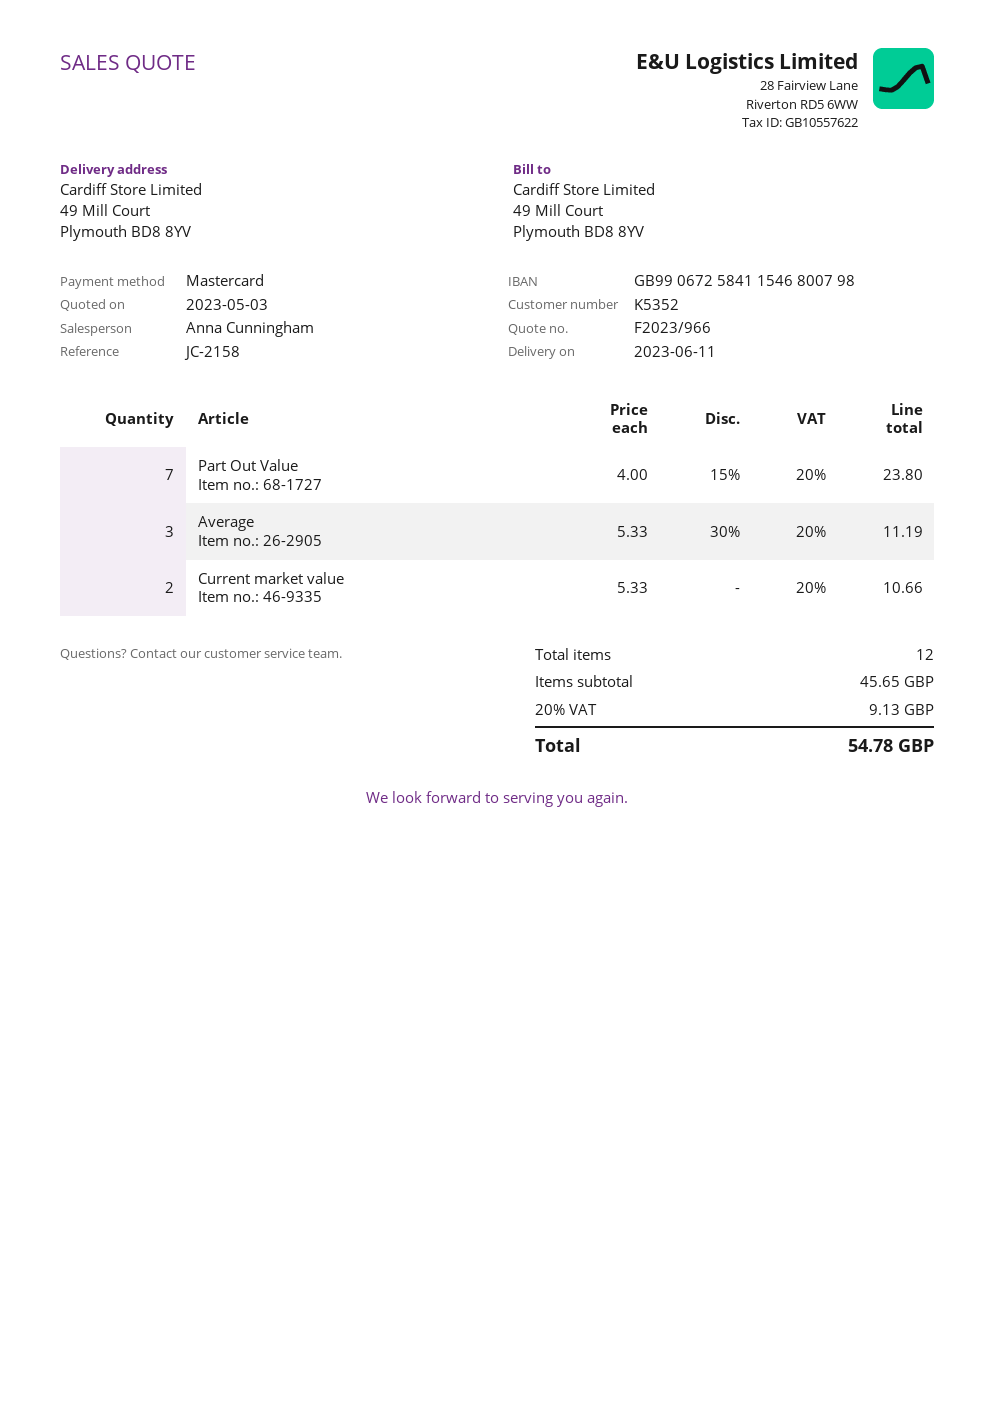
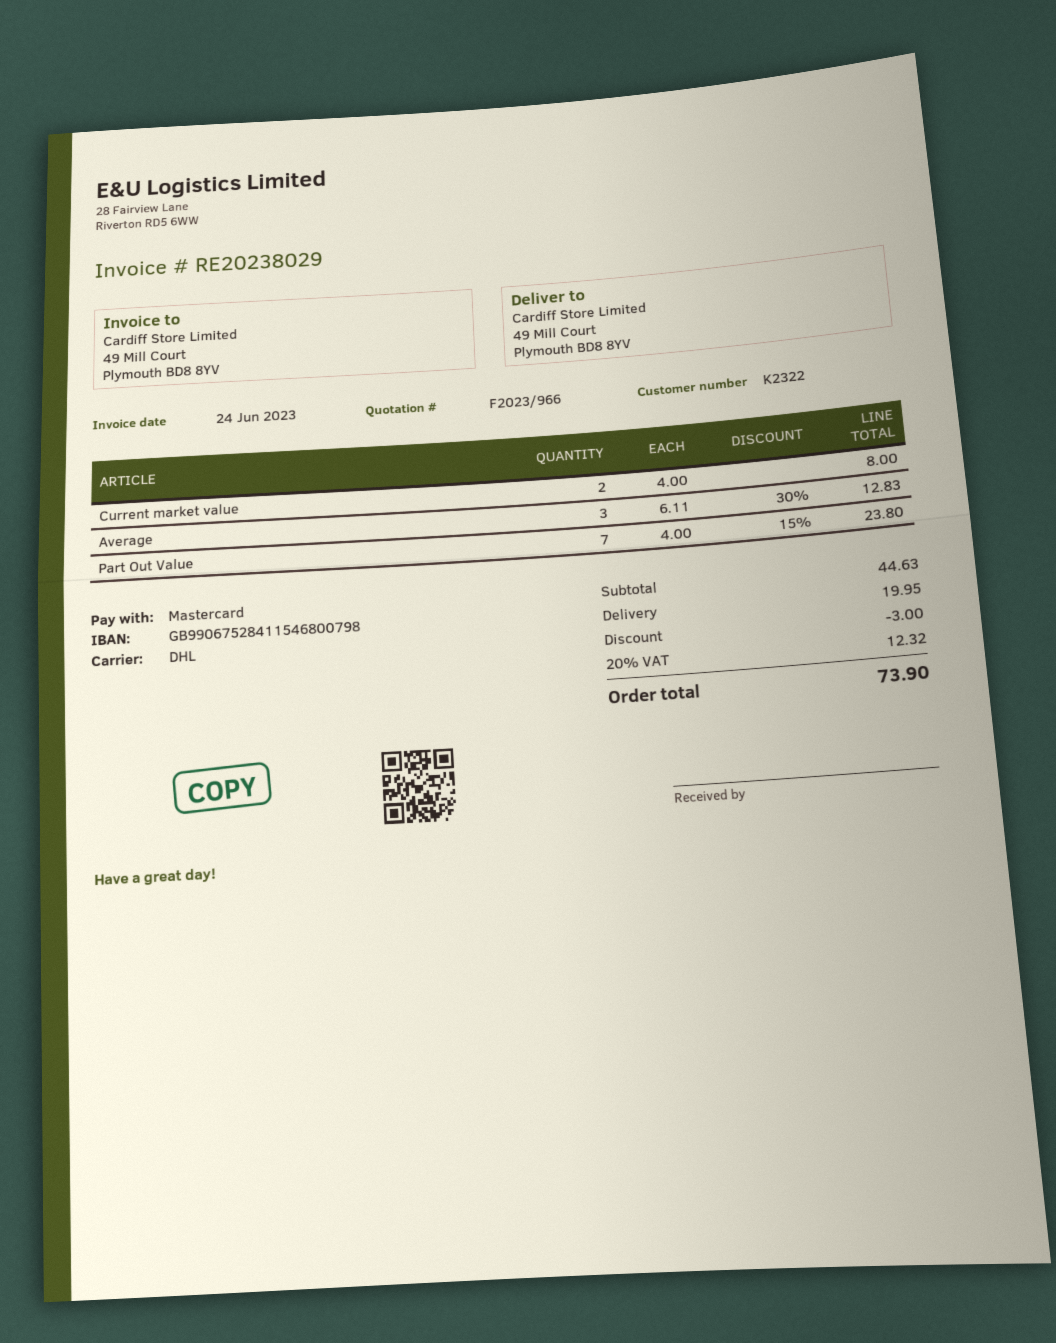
customer number: K5352 -> K2322
bank account: GB99067258411546800798 -> GB99067528411546800798
Average: 3 x 5.33 - 30% = 11.19 -> 3 x 6.11 - 30% = 12.83
Current market value: 2 x 5.33 = 10.66 -> 2 x 4.00 = 8.00
subtotal: 45.65 -> 44.63
discount: none -> 3.00
shipping: none -> 19.95
tax: 20% = 9.13 -> 20% = 12.32
total: 54.78 -> 73.90

